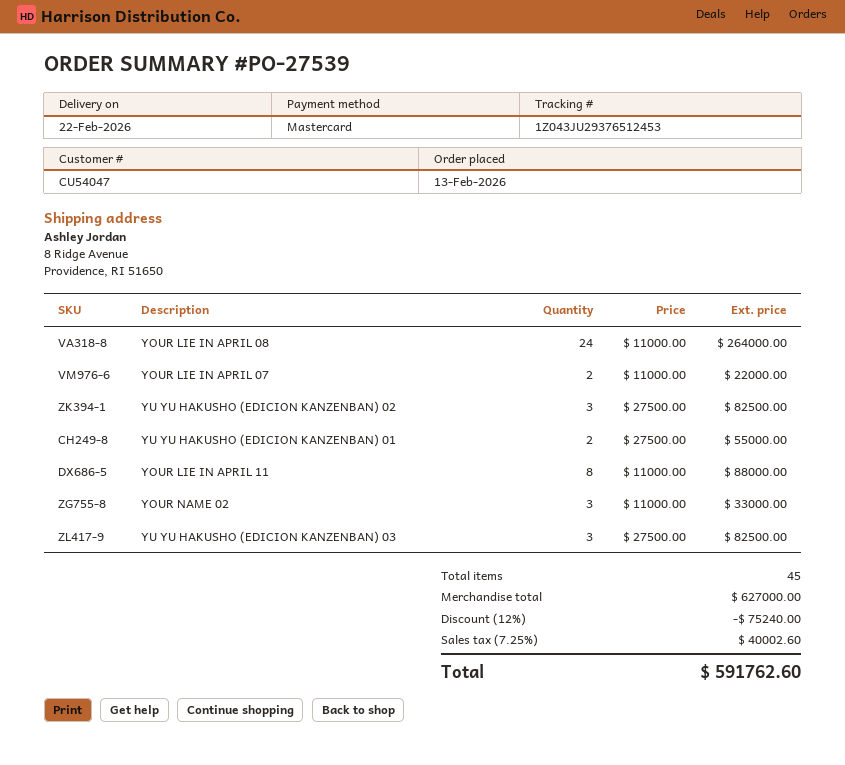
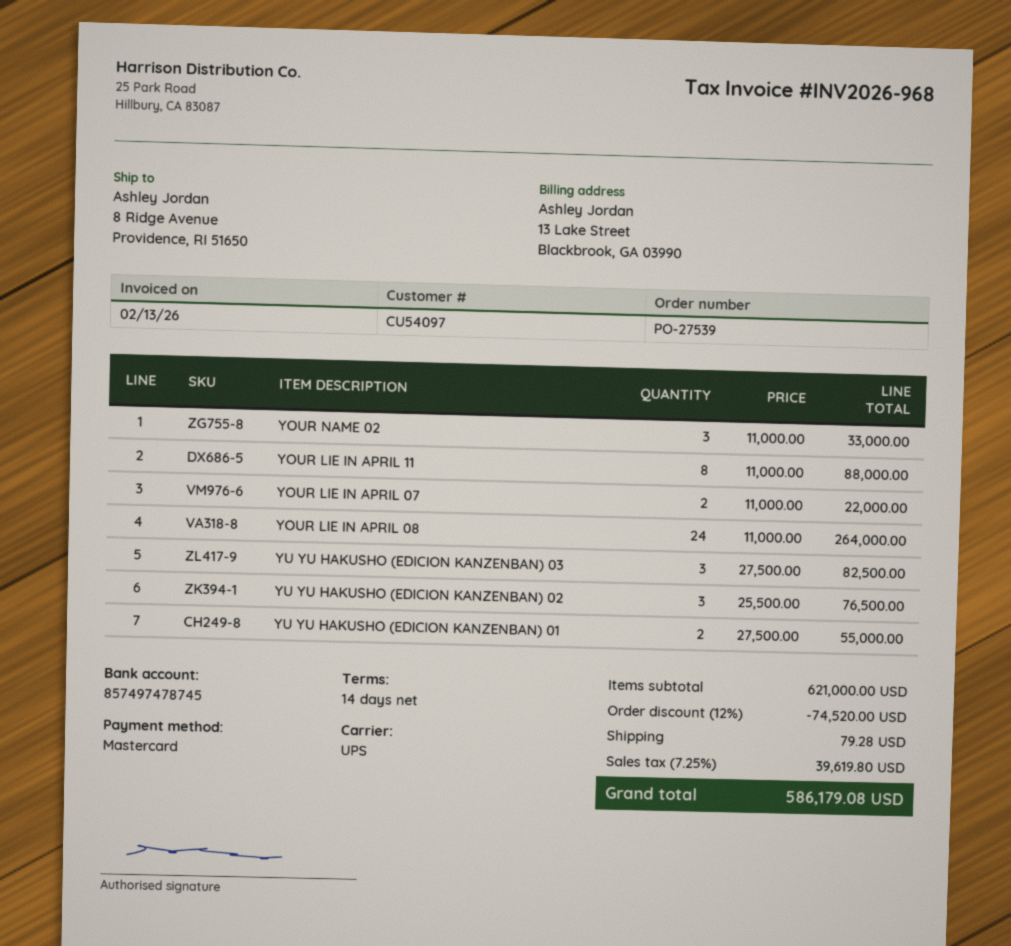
customer number: CU54047 -> CU54097
YU YU HAKUSHO (EDICION KANZENBAN) 02: 3 x 27500.00 = 82500.00 -> 3 x 25500.00 = 76500.00
subtotal: 627000.00 -> 621000.00
discount: 12% = 75240.00 -> 12% = 74520.00
shipping: none -> 79.28
tax: 7.25% = 40002.60 -> 7.25% = 39619.80
total: 591762.60 -> 586179.08

